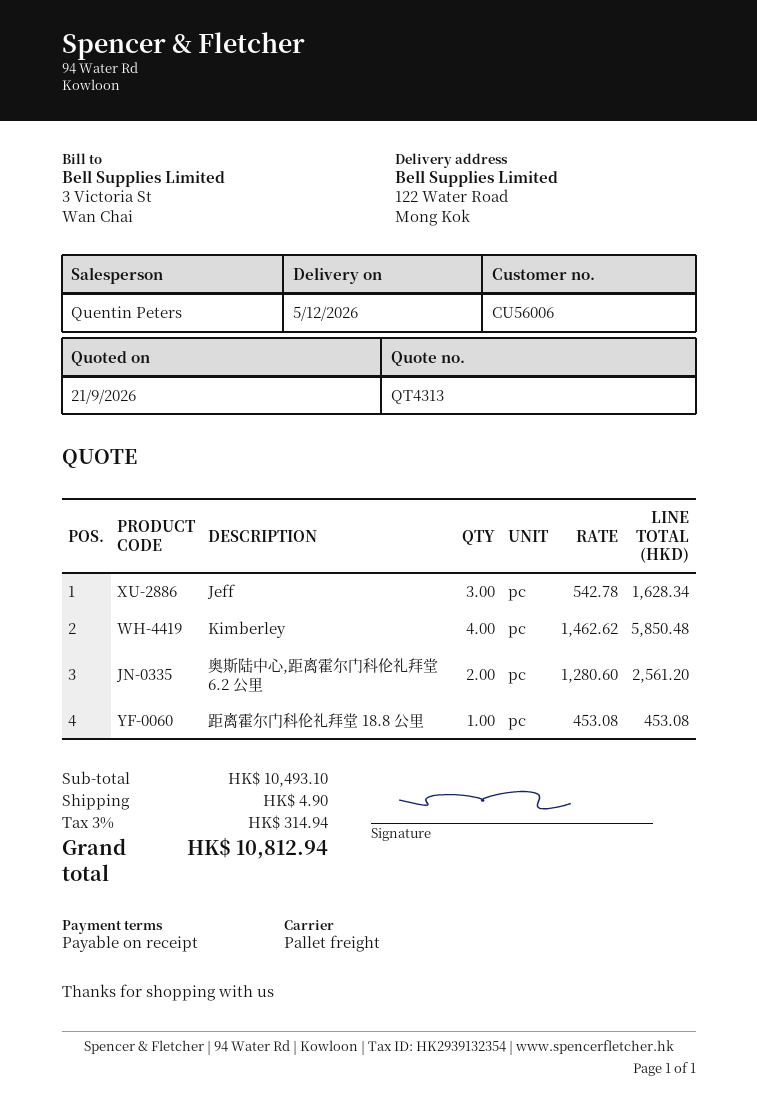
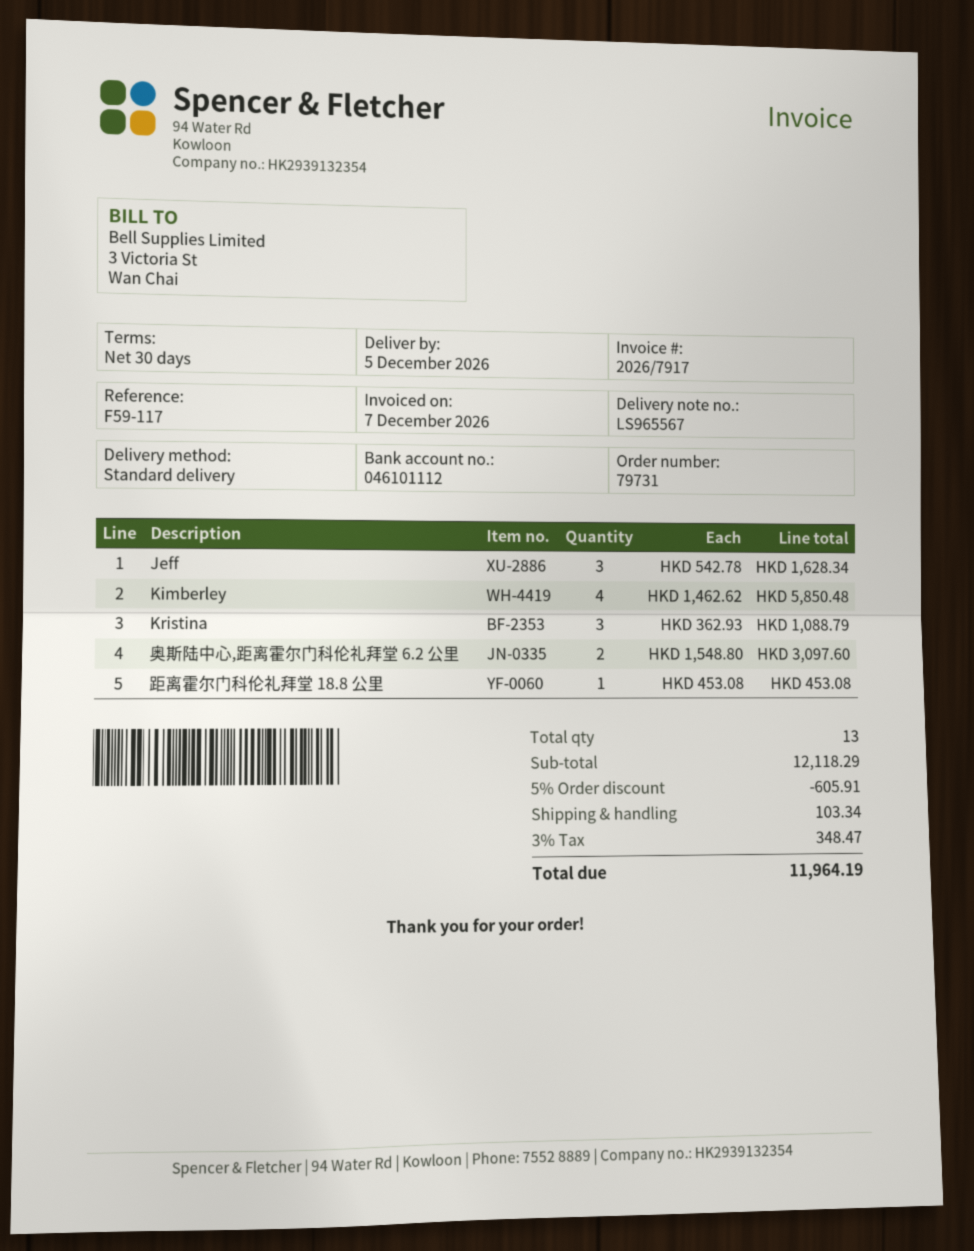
payment terms: on receipt -> 30 days
shipping method: pallet freight -> standard
奥斯陆中心,距离霍尔门科伦礼拜堂 6.2 公里: 2 x 1280.60 = 2561.20 -> 2 x 1548.80 = 3097.60
Kristina: none -> 3 x 362.93 = 1088.79
subtotal: 10493.10 -> 12118.29
discount: none -> 5% = 605.91
shipping: 4.90 -> 103.34
tax: 3% = 314.94 -> 3% = 348.47
total: 10812.94 -> 11964.19

